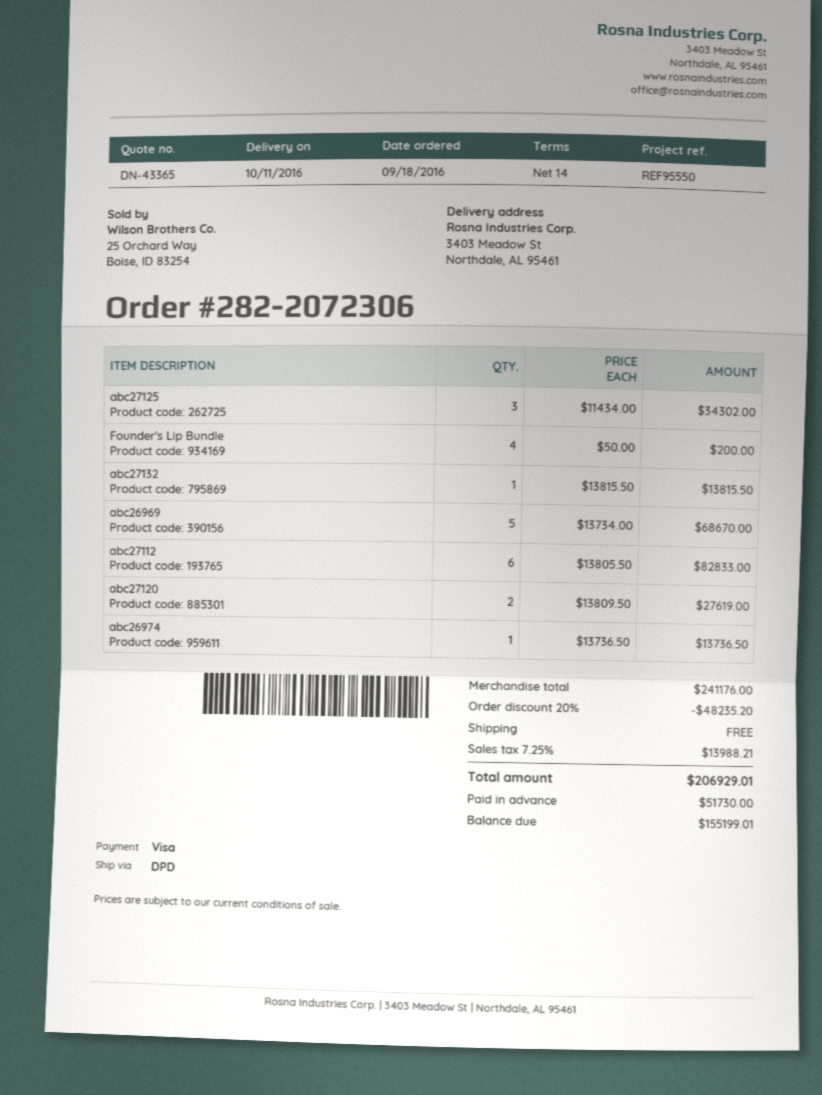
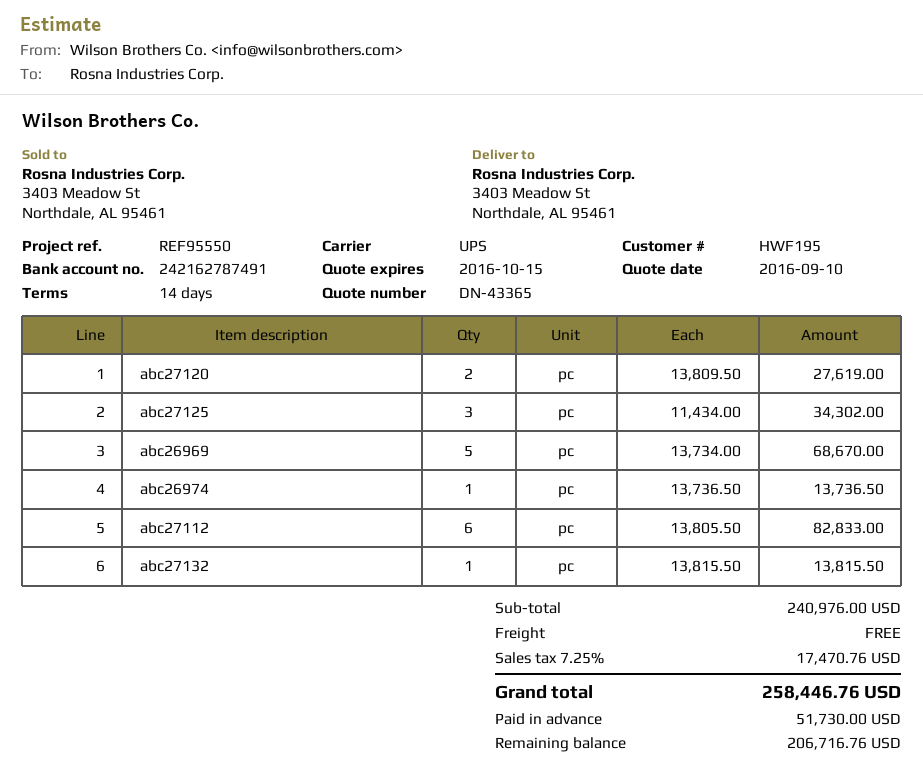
shipping method: DPD -> UPS
Founder's Lip Bundle: 4 x 50.00 = 200.00 -> none
subtotal: 241176.00 -> 240976.00
discount: 20% = 48235.20 -> none
tax: 7.25% = 13988.21 -> 7.25% = 17470.76
total: 206929.01 -> 258446.76
balance: 155199.01 -> 206716.76

